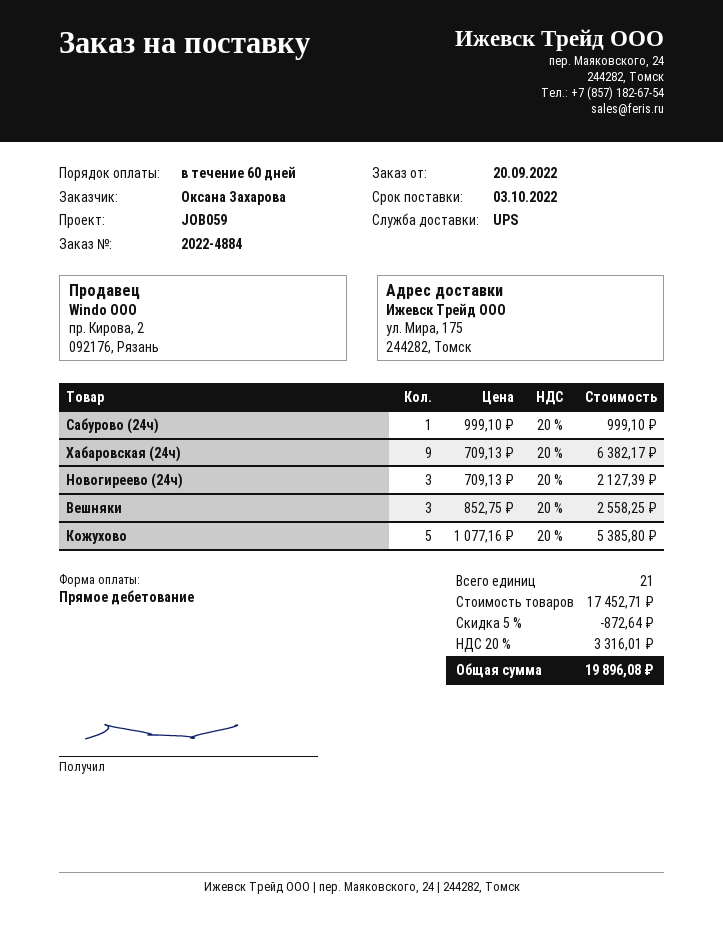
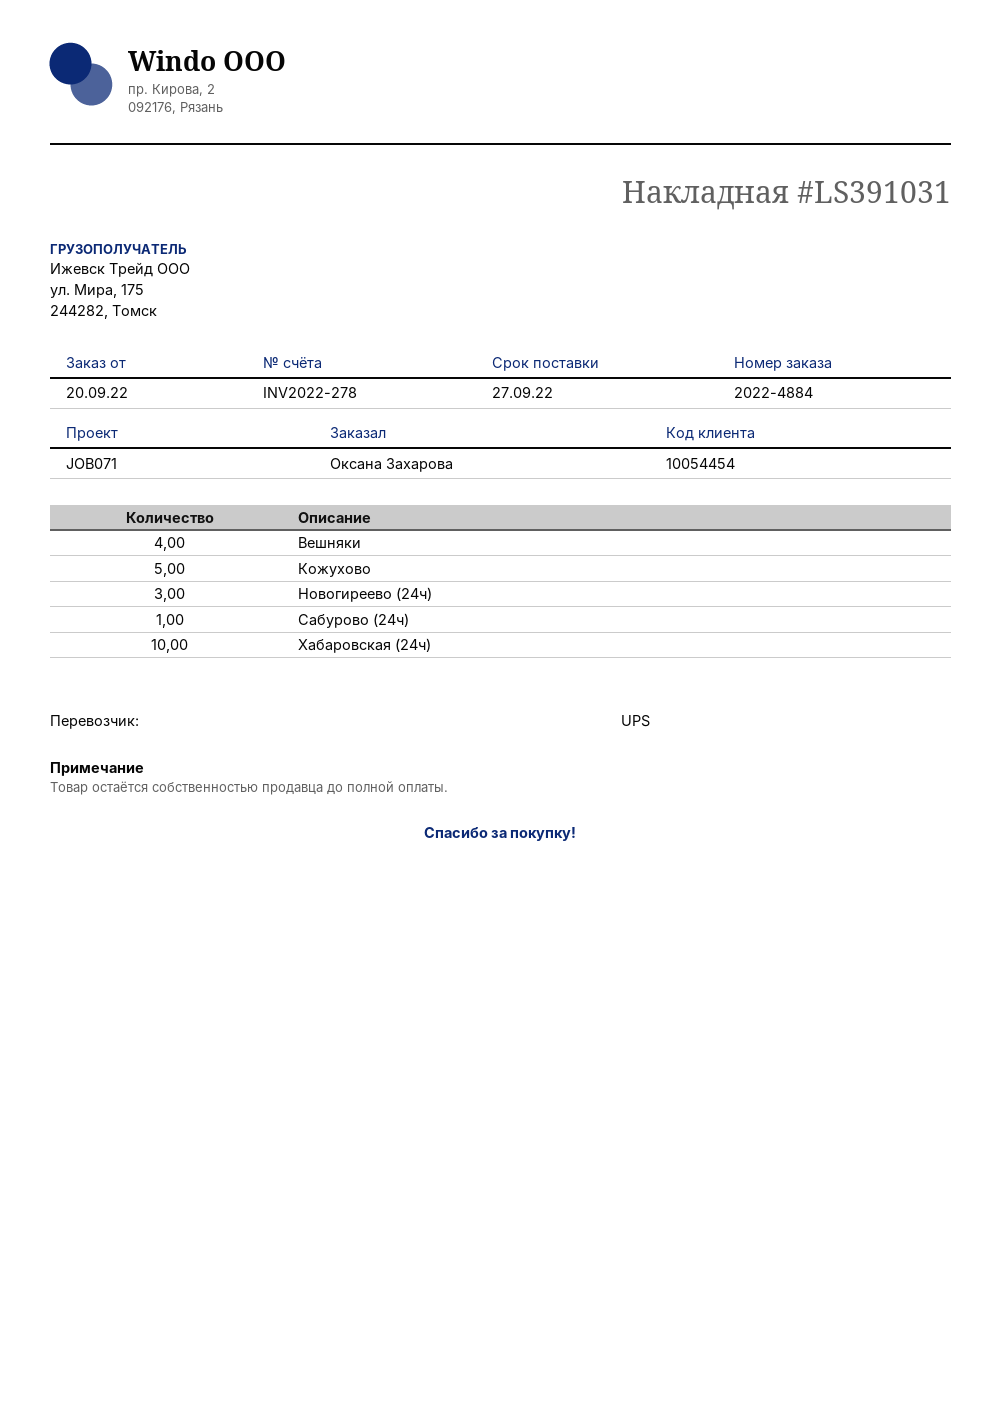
delivery date: 2022-10-03 -> 2022-09-27
reference: JOB059 -> JOB071
Хабаровская (24ч): 9 -> 10
Вешняки: 3 -> 4

